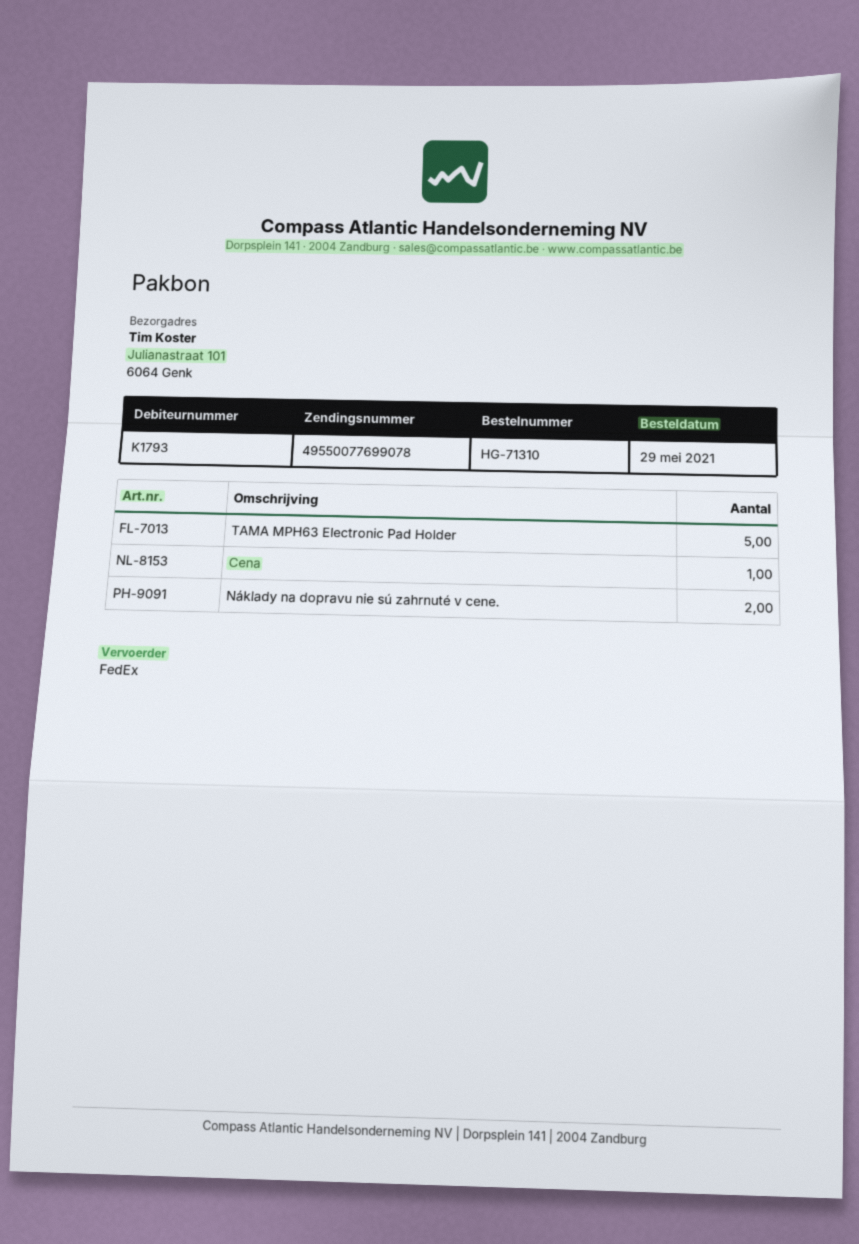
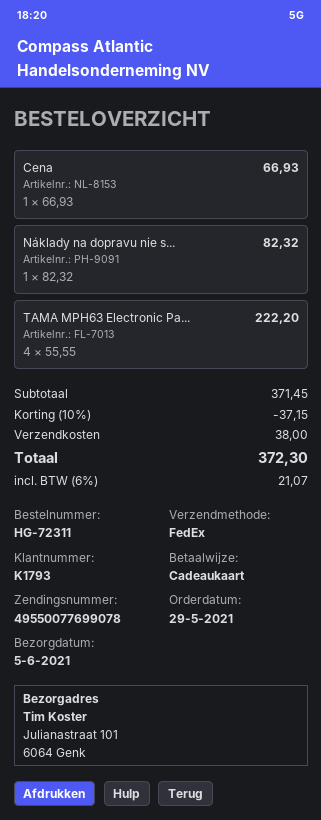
order number: HG-71310 -> HG-72311
TAMA MPH63 Electronic Pad Holder: 5 -> 4
Náklady na dopravu nie sú zahrnuté v cene.: 2 -> 1

